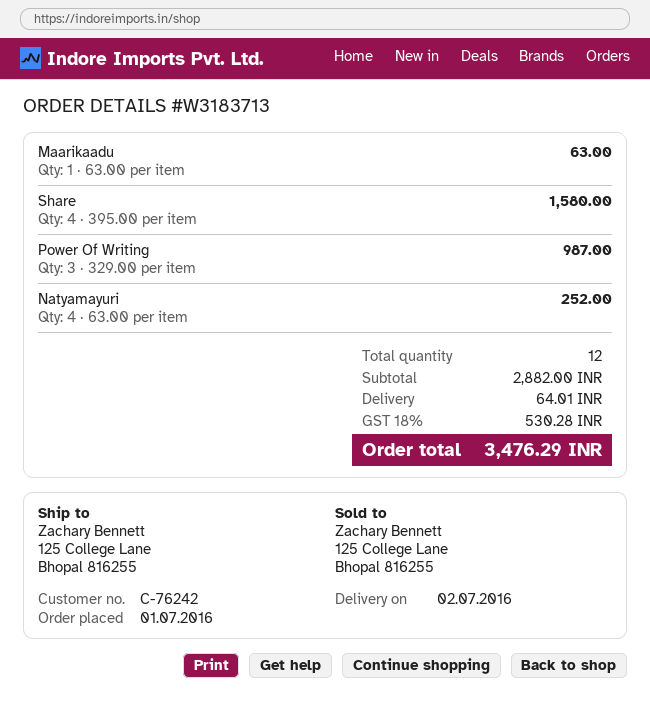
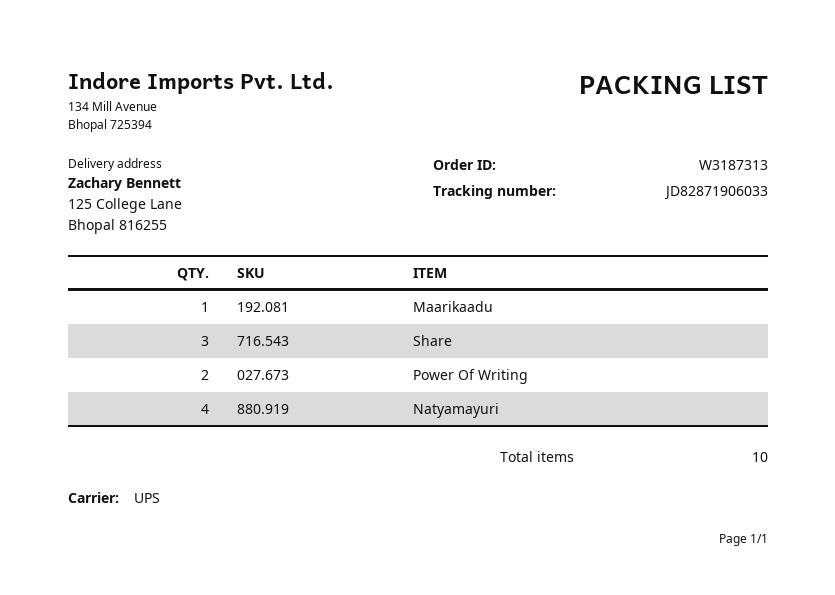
order number: W3183713 -> W3187313
Share: 4 -> 3
Power Of Writing: 3 -> 2
total quantity: 12 -> 10

